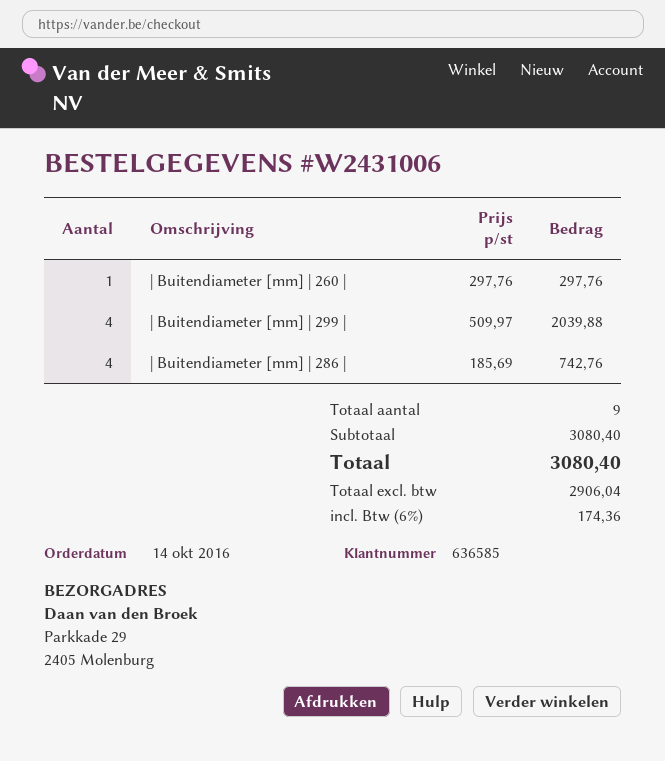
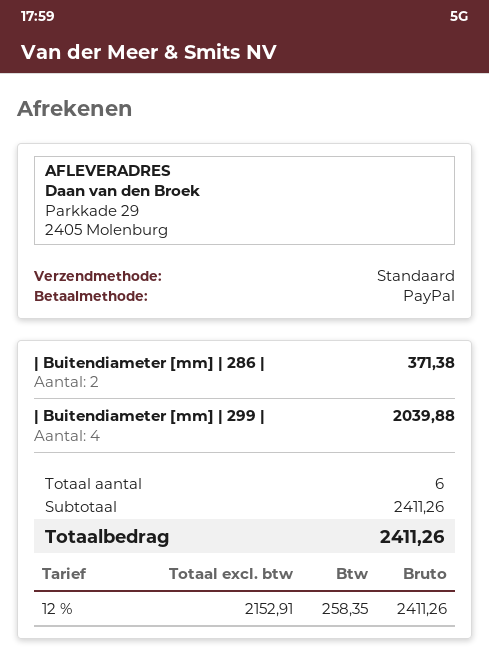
| Buitendiameter [mm] | 260 |: 1 for 297.76 -> none
| Buitendiameter [mm] | 286 |: 4 for 742.76 -> 2 for 371.38
total quantity: 9 -> 6
subtotal: 3080.40 -> 2411.26
net: 2906.04 -> 2152.91
tax: 6% = 174.36 -> 12% = 258.35
total: 3080.40 -> 2411.26

